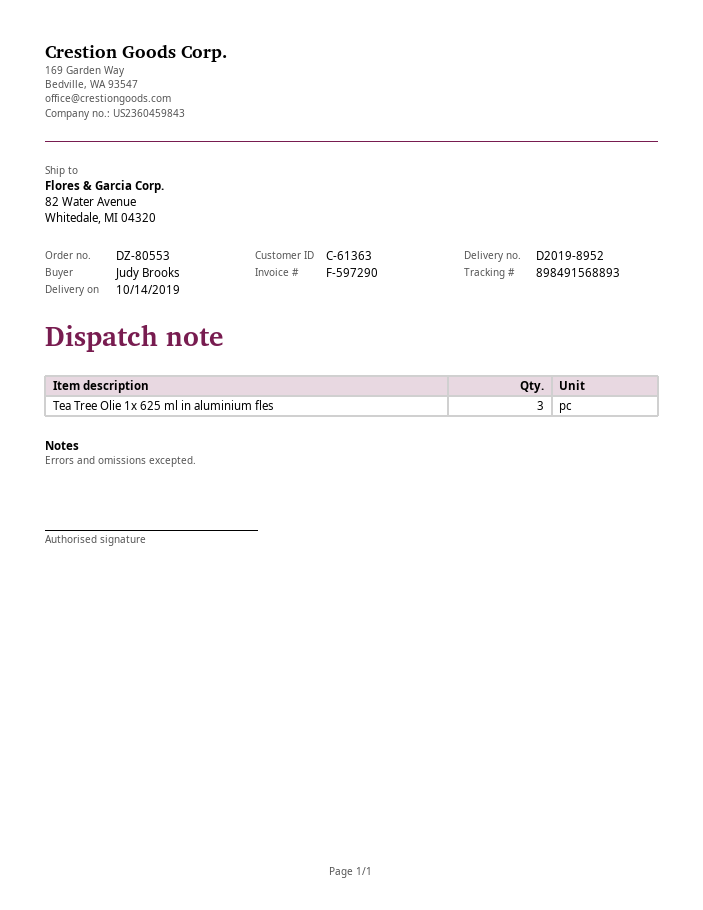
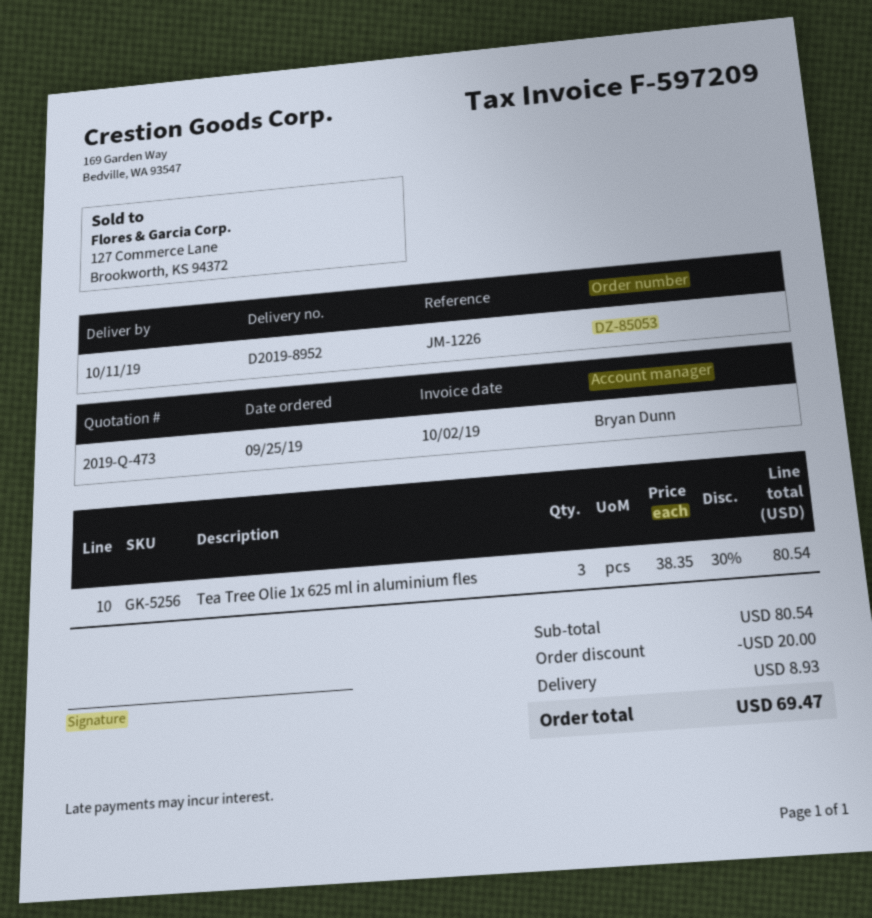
order number: DZ-80553 -> DZ-85053
delivery date: 2019-10-14 -> 2019-10-11
invoice number: F-597290 -> F-597209

